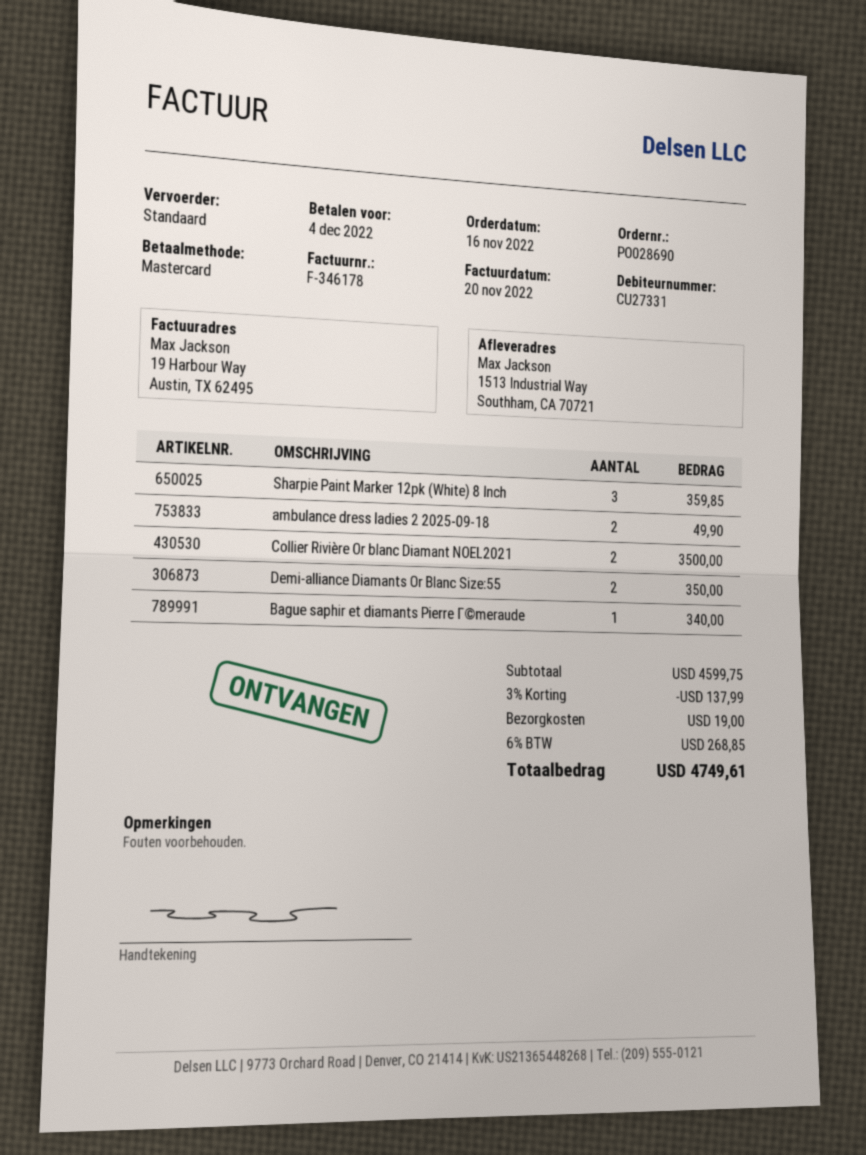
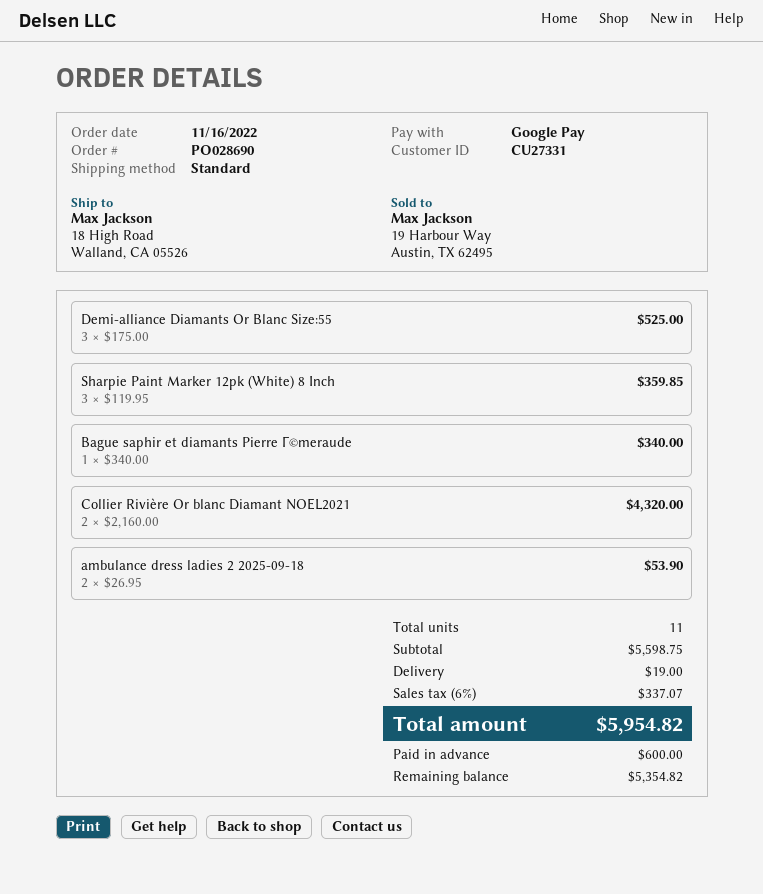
payment method: Mastercard -> Google Pay
ship to: 1513 Industrial Way, Southham, CA 70721 -> 18 High Road, Walland, CA 05526
ambulance dress ladies 2 2025-09-18: 2 for 49.90 -> 2 for 53.90
Collier Rivière Or blanc Diamant NOEL2021: 2 for 3500.00 -> 2 for 4320.00
Demi-alliance Diamants Or Blanc Size:55: 2 for 350.00 -> 3 for 525.00
subtotal: 4599.75 -> 5598.75
discount: 3% = 137.99 -> none
tax: 6% = 268.85 -> 6% = 337.07
total: 4749.61 -> 5954.82

